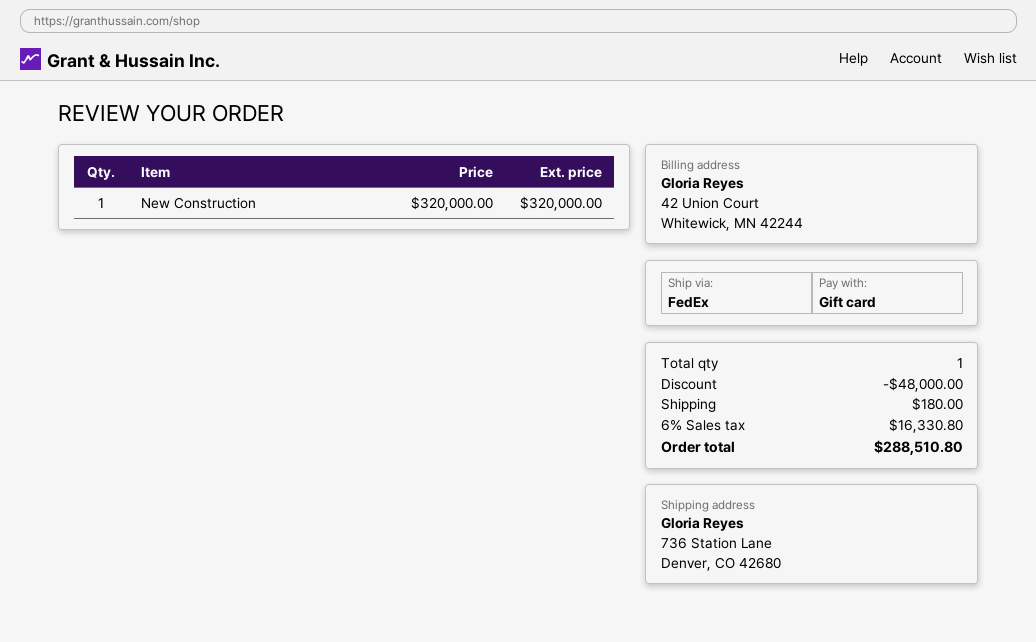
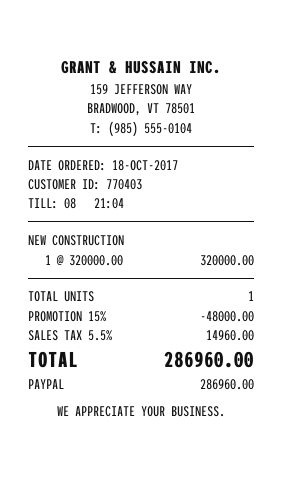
payment method: gift card -> PayPal
shipping: 180.00 -> none
tax: 6% = 16330.80 -> 5.5% = 14960.00
total: 288510.80 -> 286960.00

